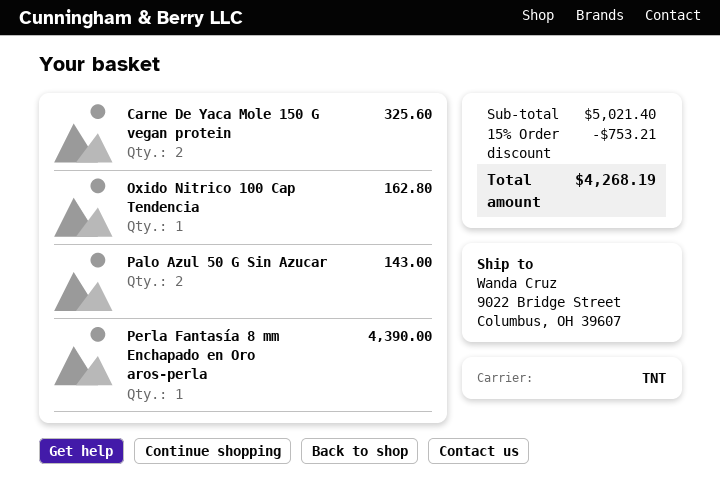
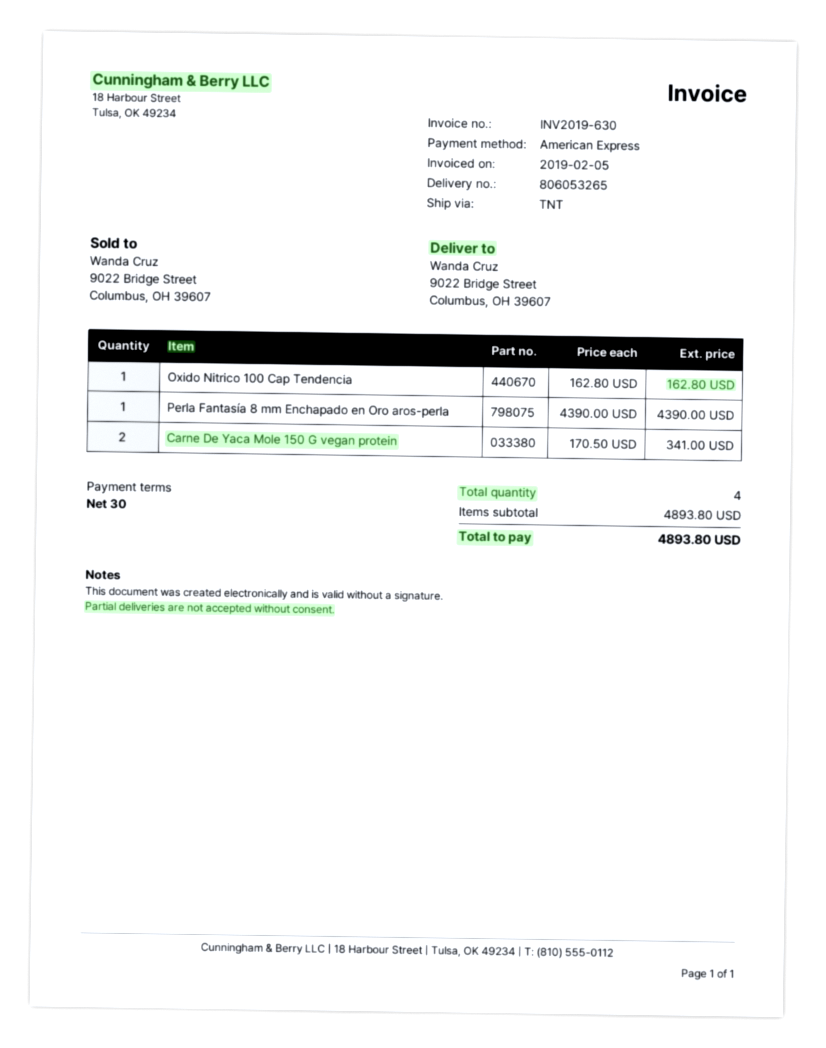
Carne De Yaca Mole 150 G vegan protein: 2 for 325.60 -> 2 for 341.00
Palo Azul 50 G Sin Azucar: 2 for 143.00 -> none
subtotal: 5021.40 -> 4893.80
discount: 15% = 753.21 -> none
total: 4268.19 -> 4893.80

